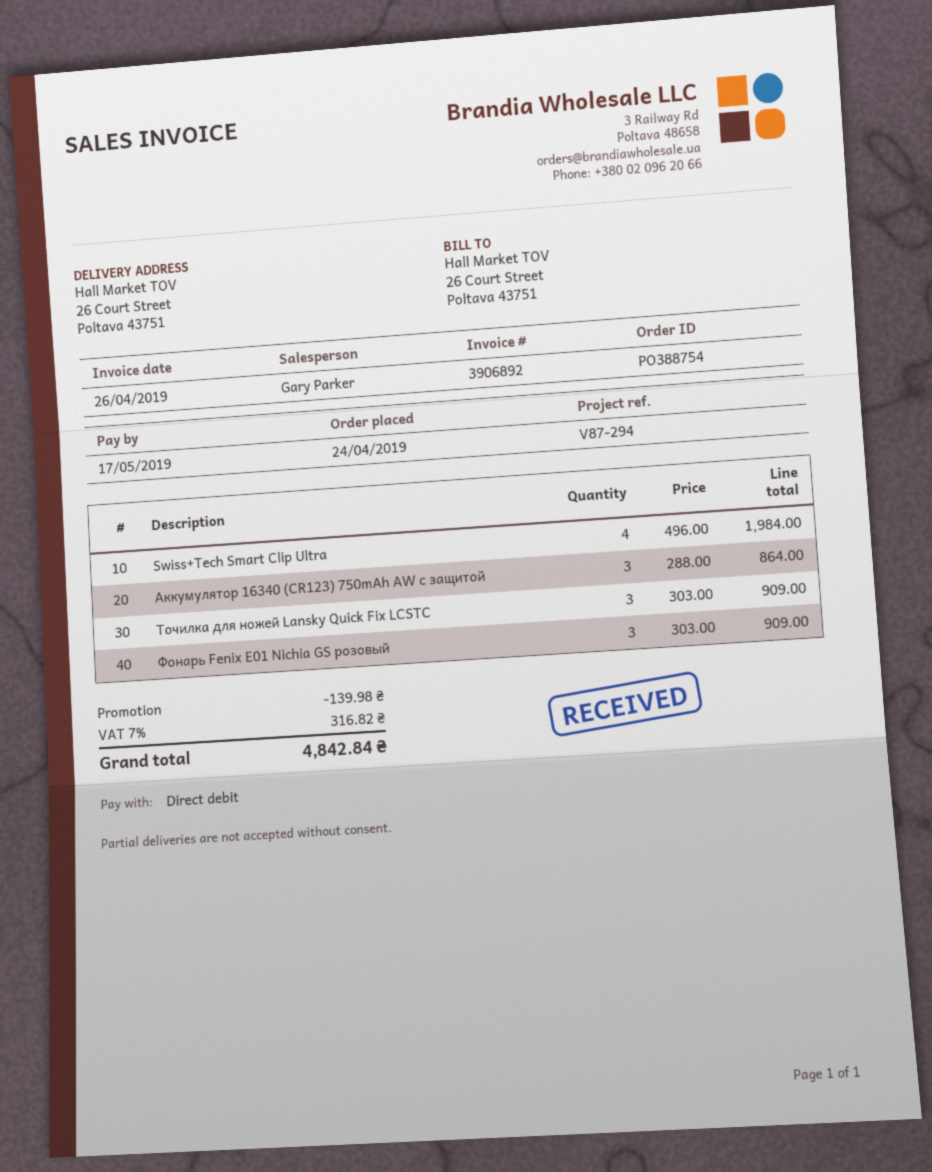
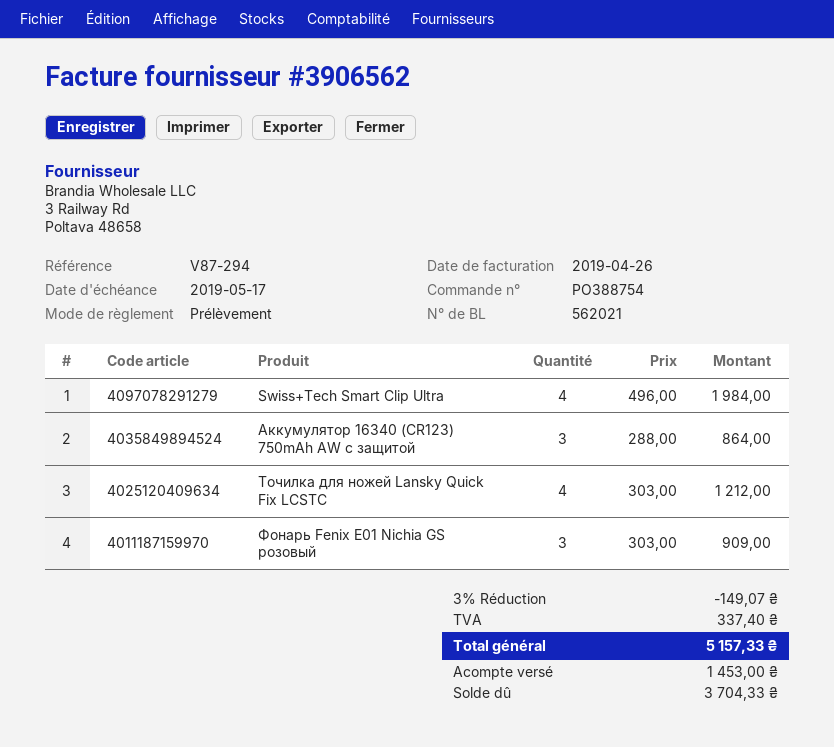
invoice number: 3906892 -> 3906562
Точилка для ножей Lansky Quick Fix LCSTC: 3 x 303.00 = 909.00 -> 4 x 303.00 = 1212.00
discount: 139.98 -> 149.07
tax: 316.82 -> 337.40
total: 4842.84 -> 5157.33

